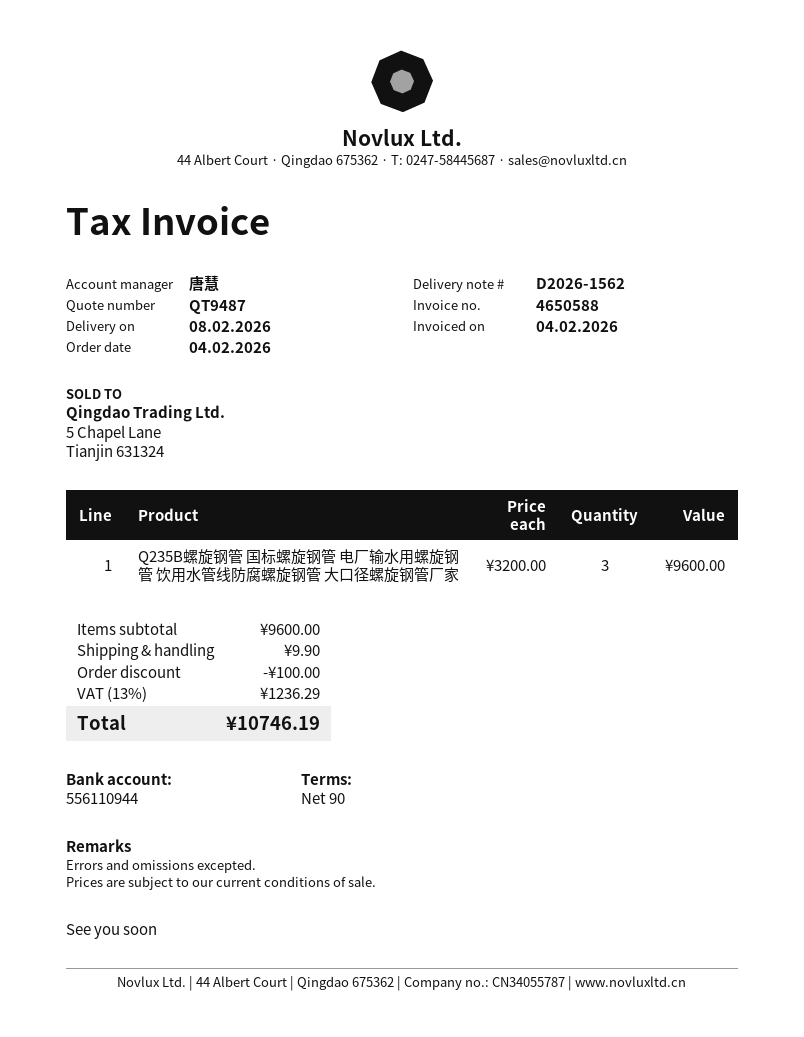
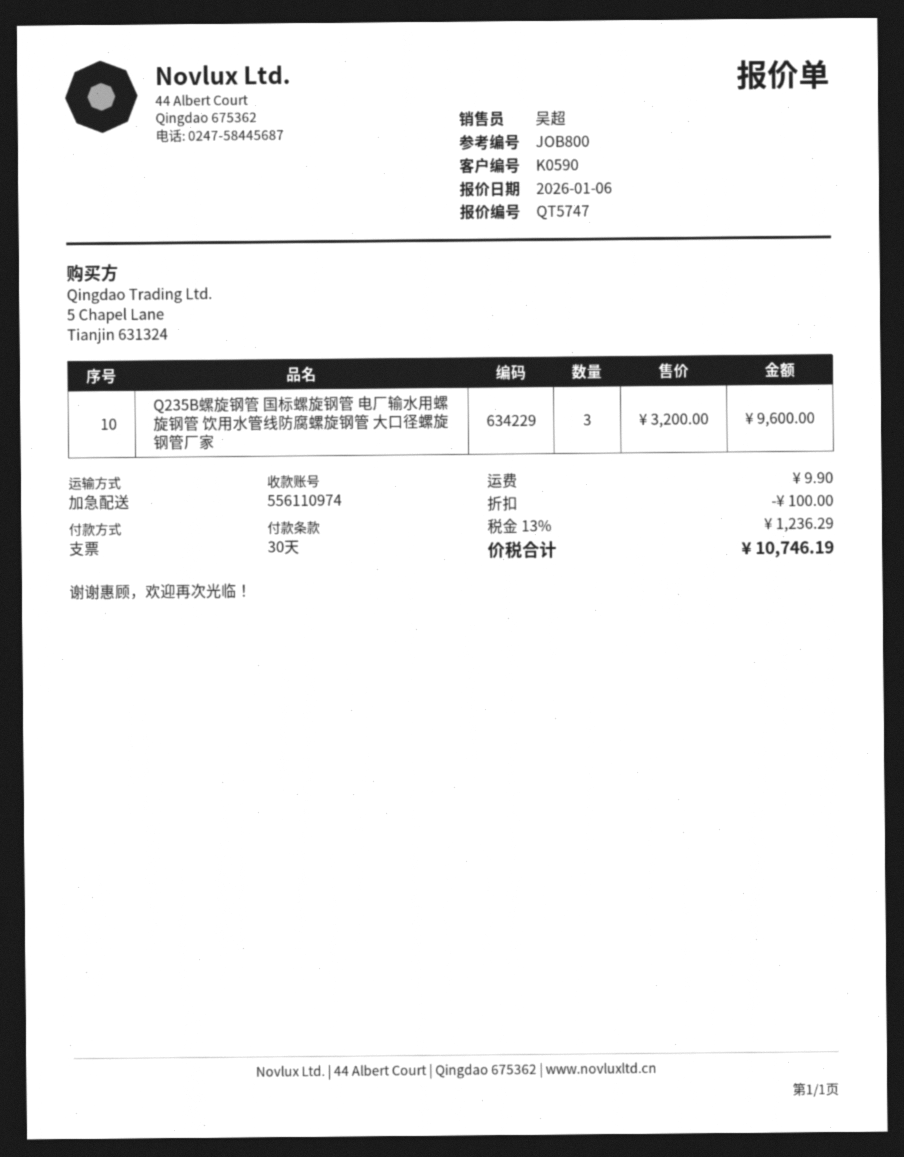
quote number: QT9487 -> QT5747
payment terms: 90 days -> 30 days
sales rep: 唐慧 -> 吴超
bank account: 556110944 -> 556110974

